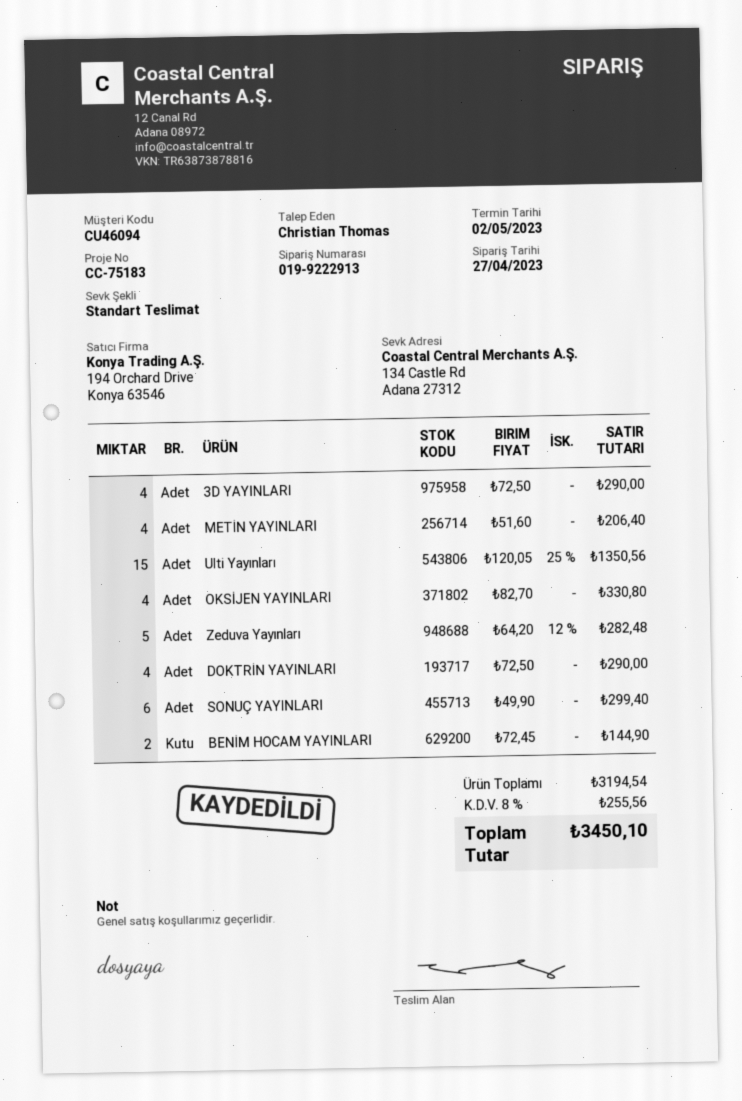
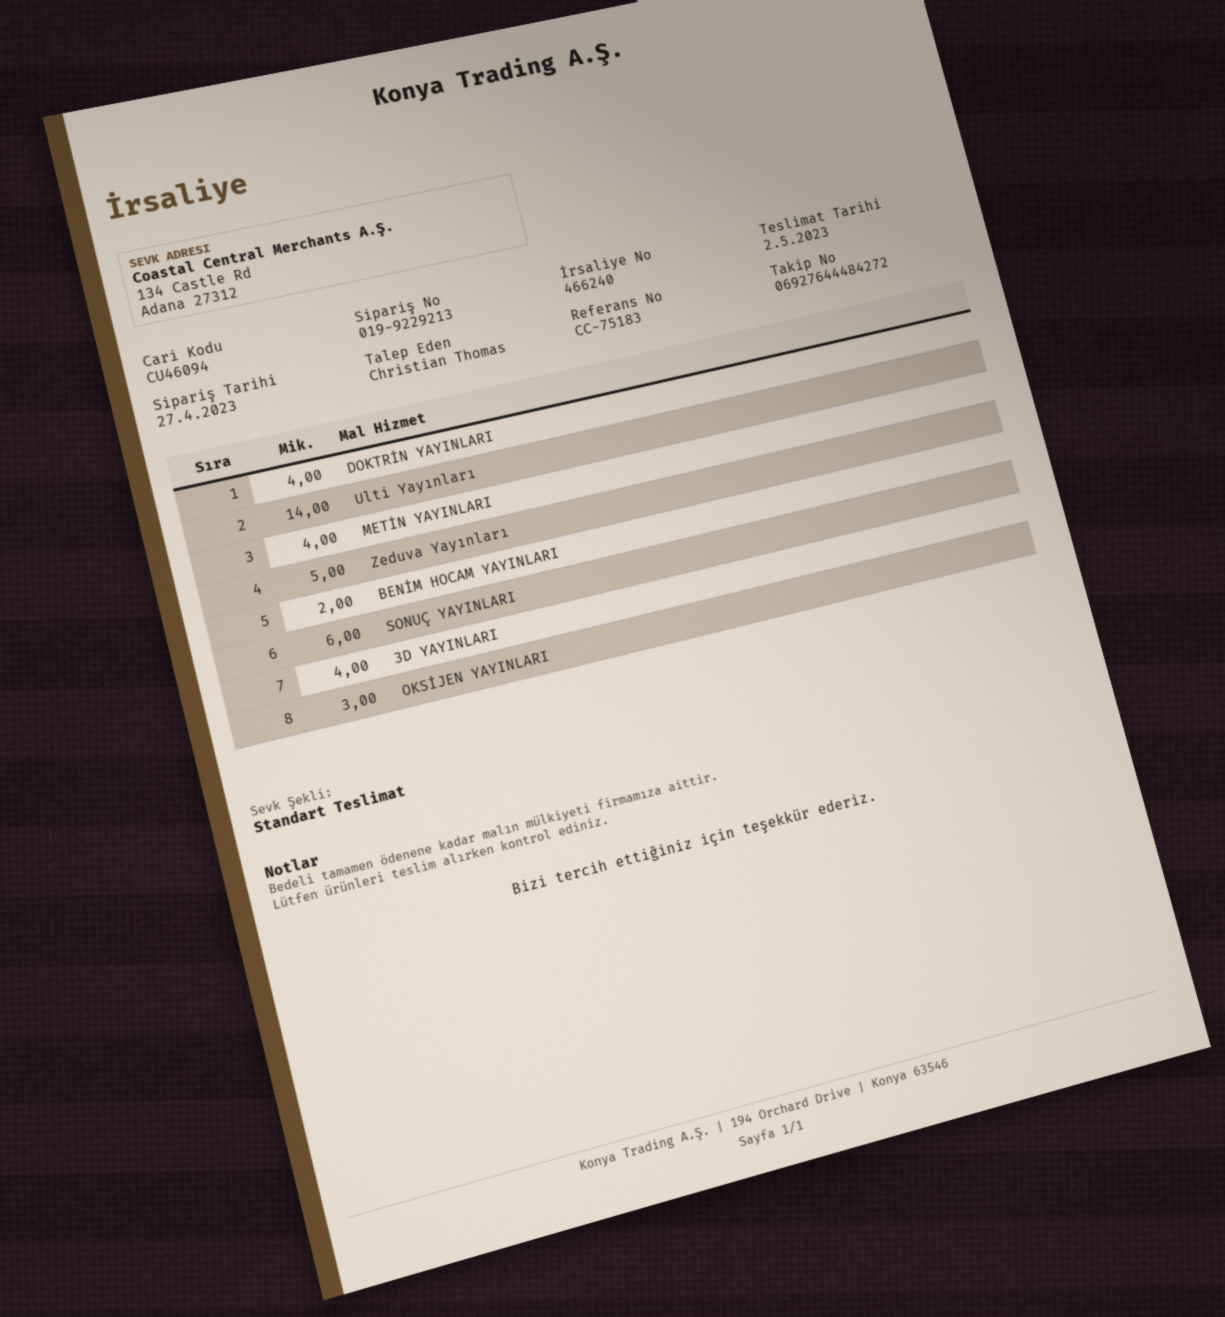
order number: 019-9222913 -> 019-9229213
Ulti Yayınları: 15 -> 14
OKSİJEN YAYINLARI: 4 -> 3

